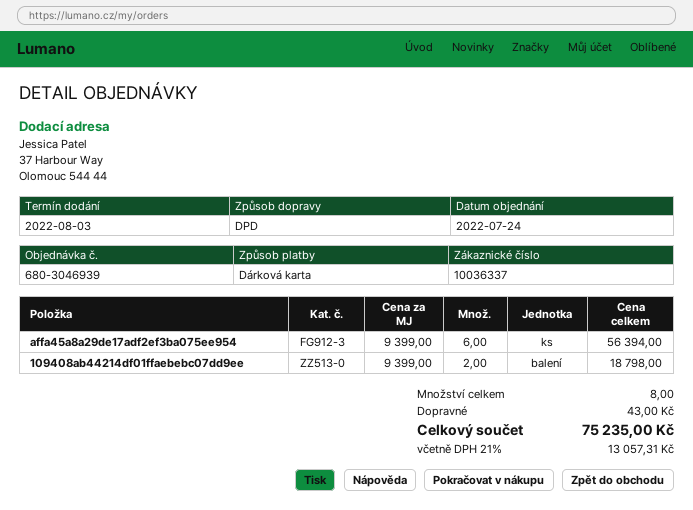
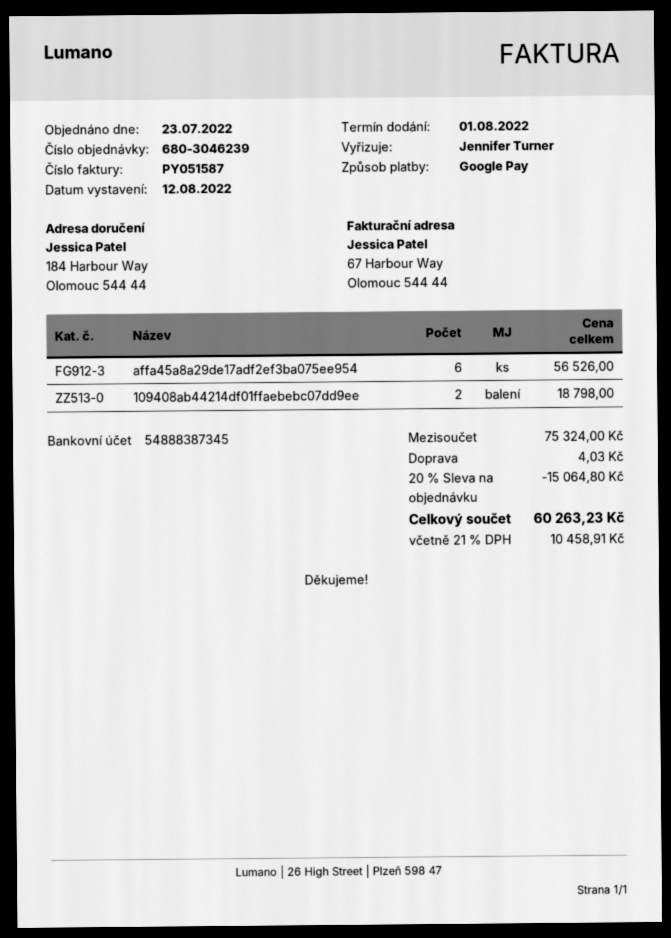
order number: 680-3046939 -> 680-3046239
order date: 2022-07-24 -> 2022-07-23
delivery date: 2022-08-03 -> 2022-08-01
payment method: gift card -> Google Pay
ship to: 37 Harbour Way, Olomouc 544 44 -> 184 Harbour Way, Olomouc 544 44
affa45a8a29de17adf2ef3ba075ee954: 6 for 56394.00 -> 6 for 56526.00
discount: none -> 20% = 15064.80
shipping: 43.00 -> 4.03
tax: 21% = 13057.31 -> 21% = 10458.91
total: 75235.00 -> 60263.23

